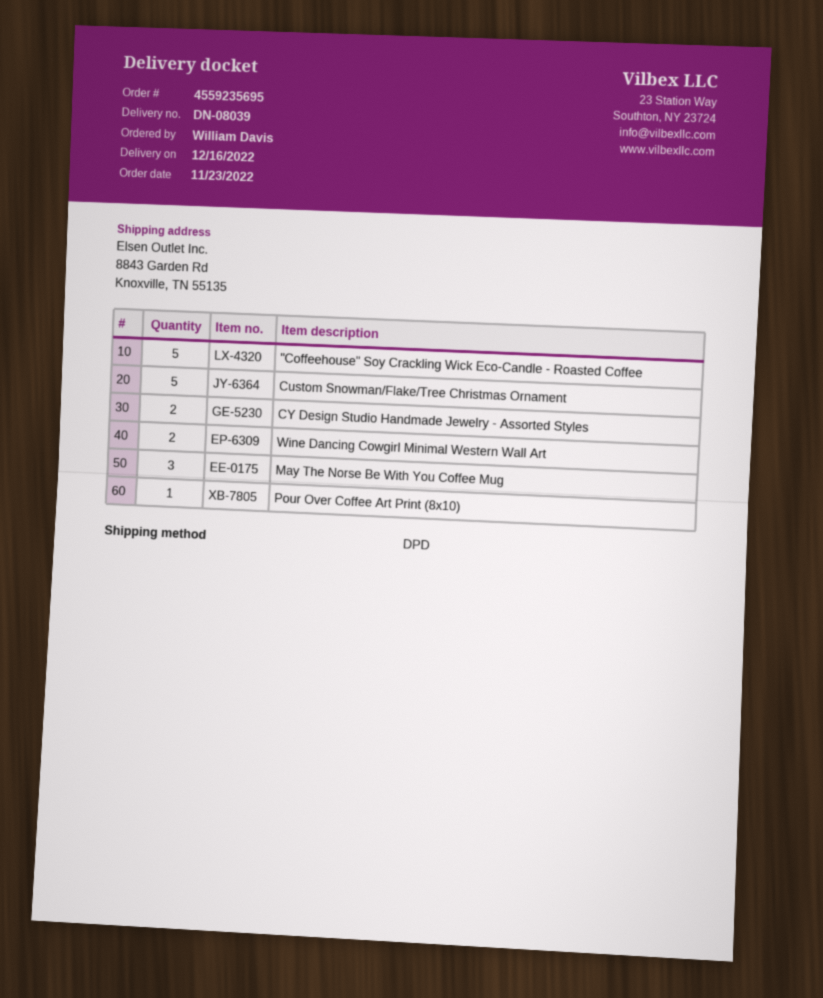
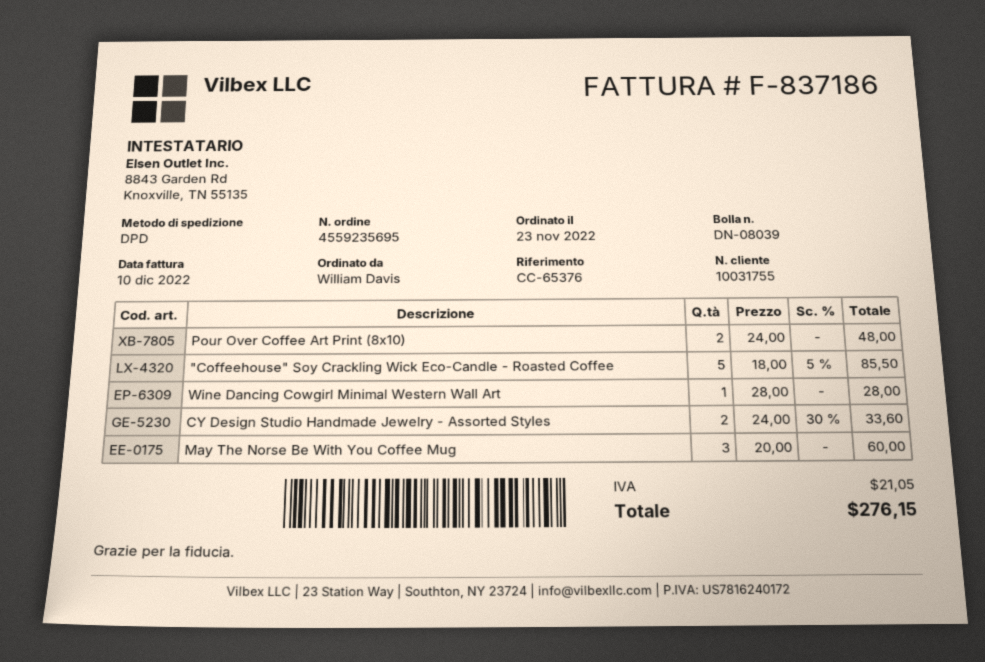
Custom Snowman/Flake/Tree Christmas Ornament: 5 -> none
Wine Dancing Cowgirl Minimal Western Wall Art: 2 -> 1
Pour Over Coffee Art Print (8x10): 1 -> 2

